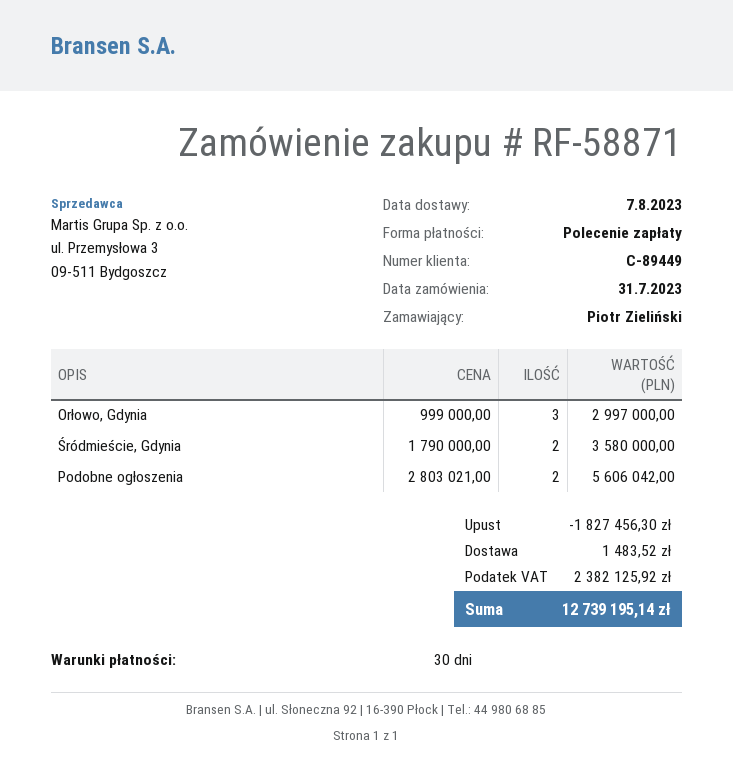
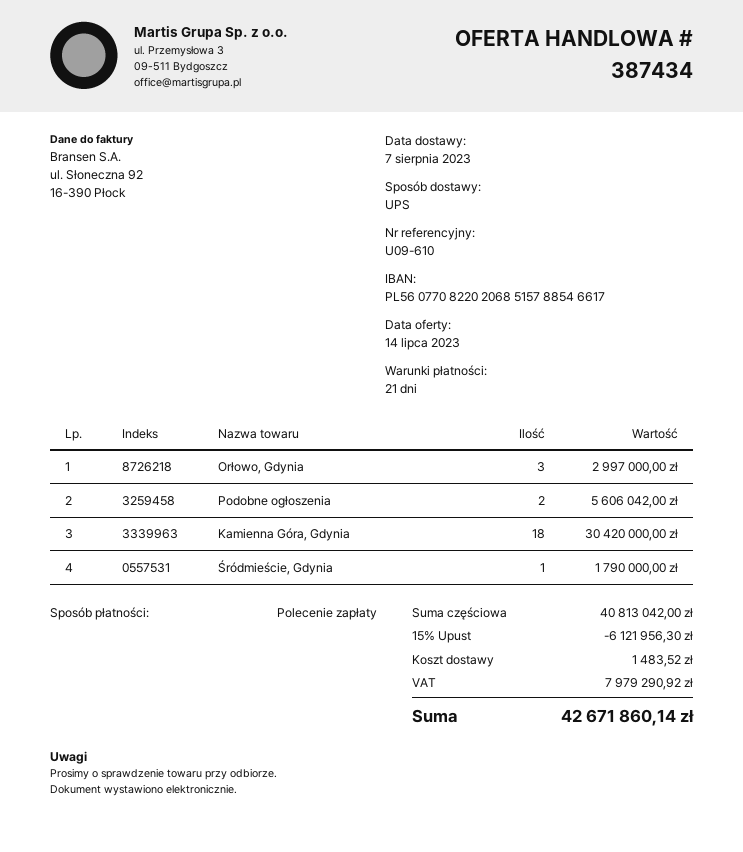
payment terms: 30 days -> 21 days
Śródmieście, Gdynia: 2 for 3580000.00 -> 1 for 1790000.00
Kamienna Góra, Gdynia: none -> 18 for 30420000.00
discount: 1827456.30 -> 6121956.30
tax: 2382125.92 -> 7979290.92
total: 12739195.14 -> 42671860.14

